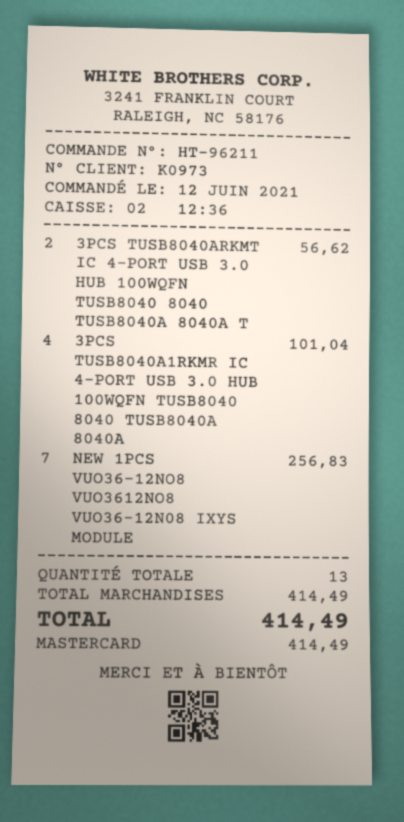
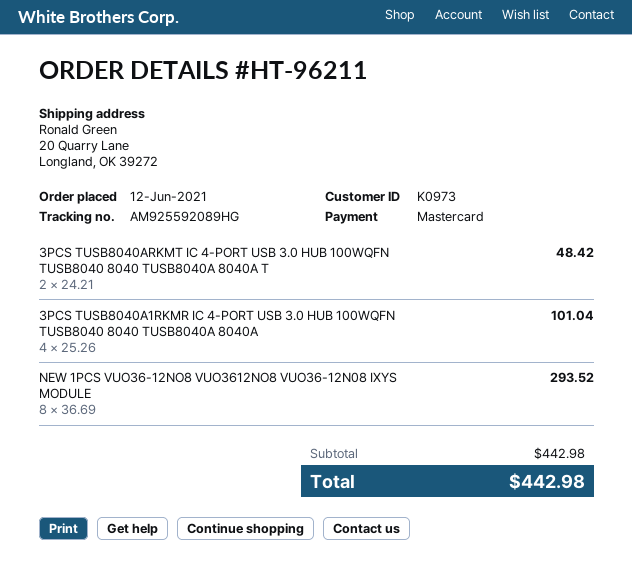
3PCS TUSB8040ARKMT IC 4-PORT USB 3.0 HUB 100WQFN TUSB8040 8040 TUSB8040A 8040A T: 2 for 56.62 -> 2 for 48.42
NEW 1PCS VUO36-12NO8 VUO3612NO8 VUO36-12N08 IXYS MODULE: 7 for 256.83 -> 8 for 293.52
subtotal: 414.49 -> 442.98
total: 414.49 -> 442.98

